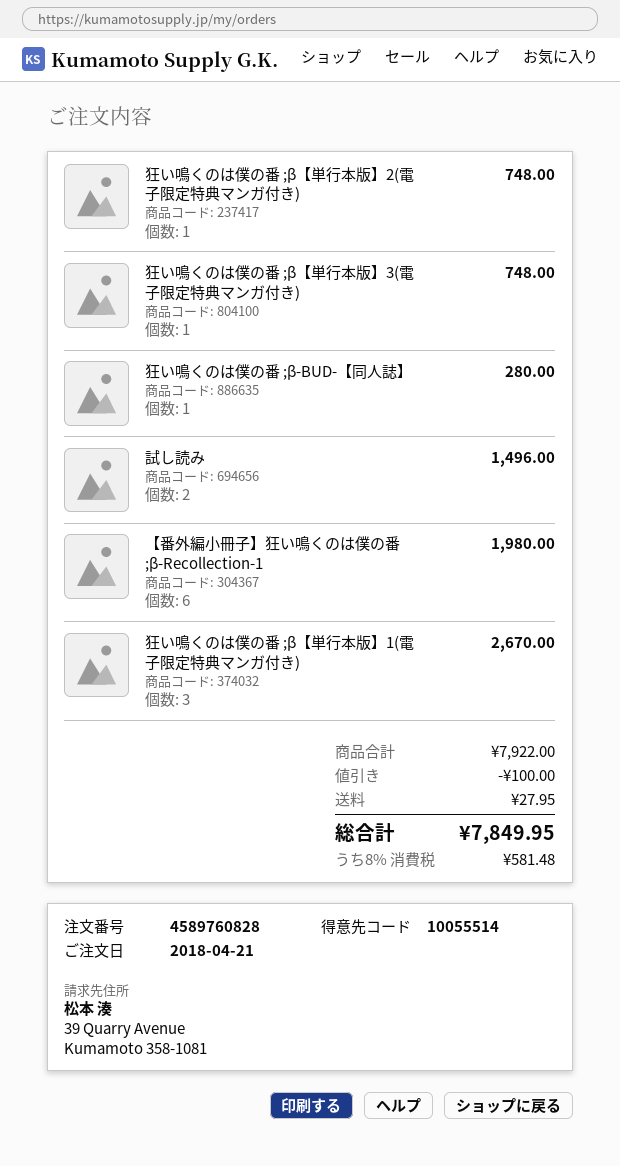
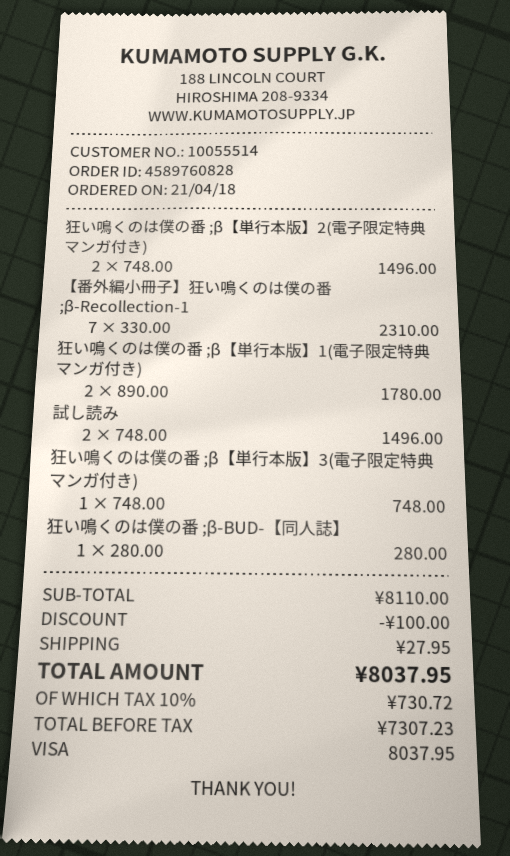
狂い鳴くのは僕の番 ;β【単行本版】2(電子限定特典マンガ付き): 1 for 748.00 -> 2 for 1496.00
【番外編小冊子】狂い鳴くのは僕の番 ;β-Recollection-1: 6 for 1980.00 -> 7 for 2310.00
狂い鳴くのは僕の番 ;β【単行本版】1(電子限定特典マンガ付き): 3 for 2670.00 -> 2 for 1780.00
subtotal: 7922.00 -> 8110.00
tax: 8% = 581.48 -> 10% = 730.72
total: 7849.95 -> 8037.95

